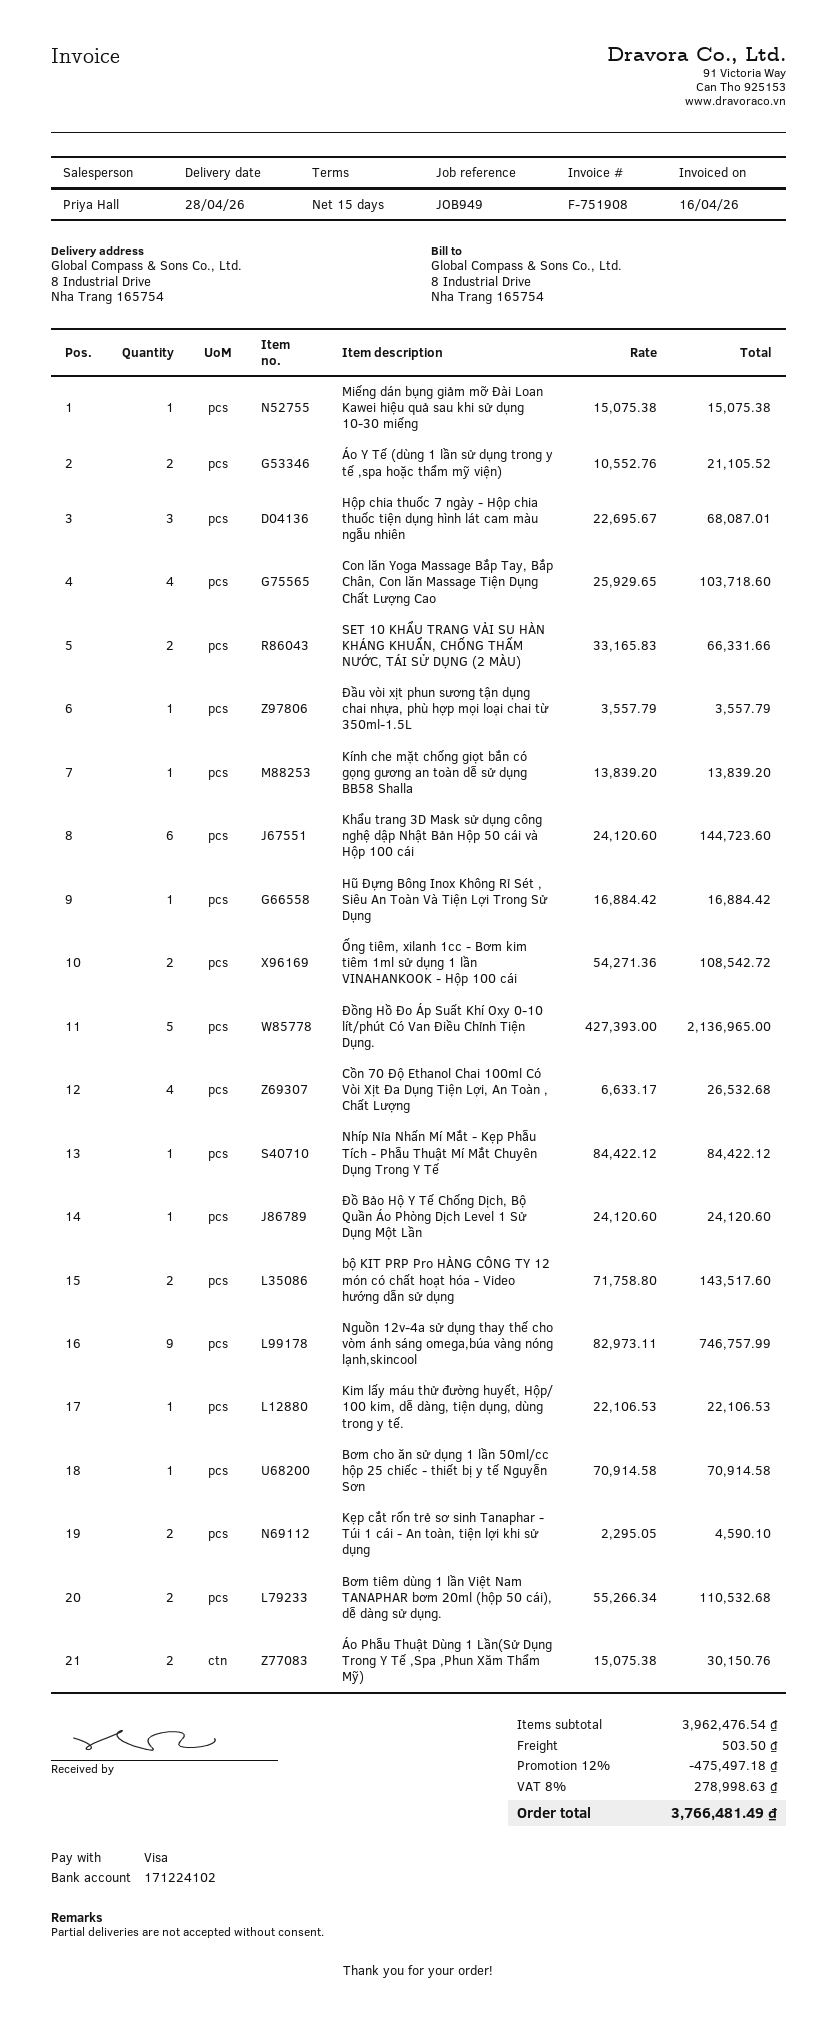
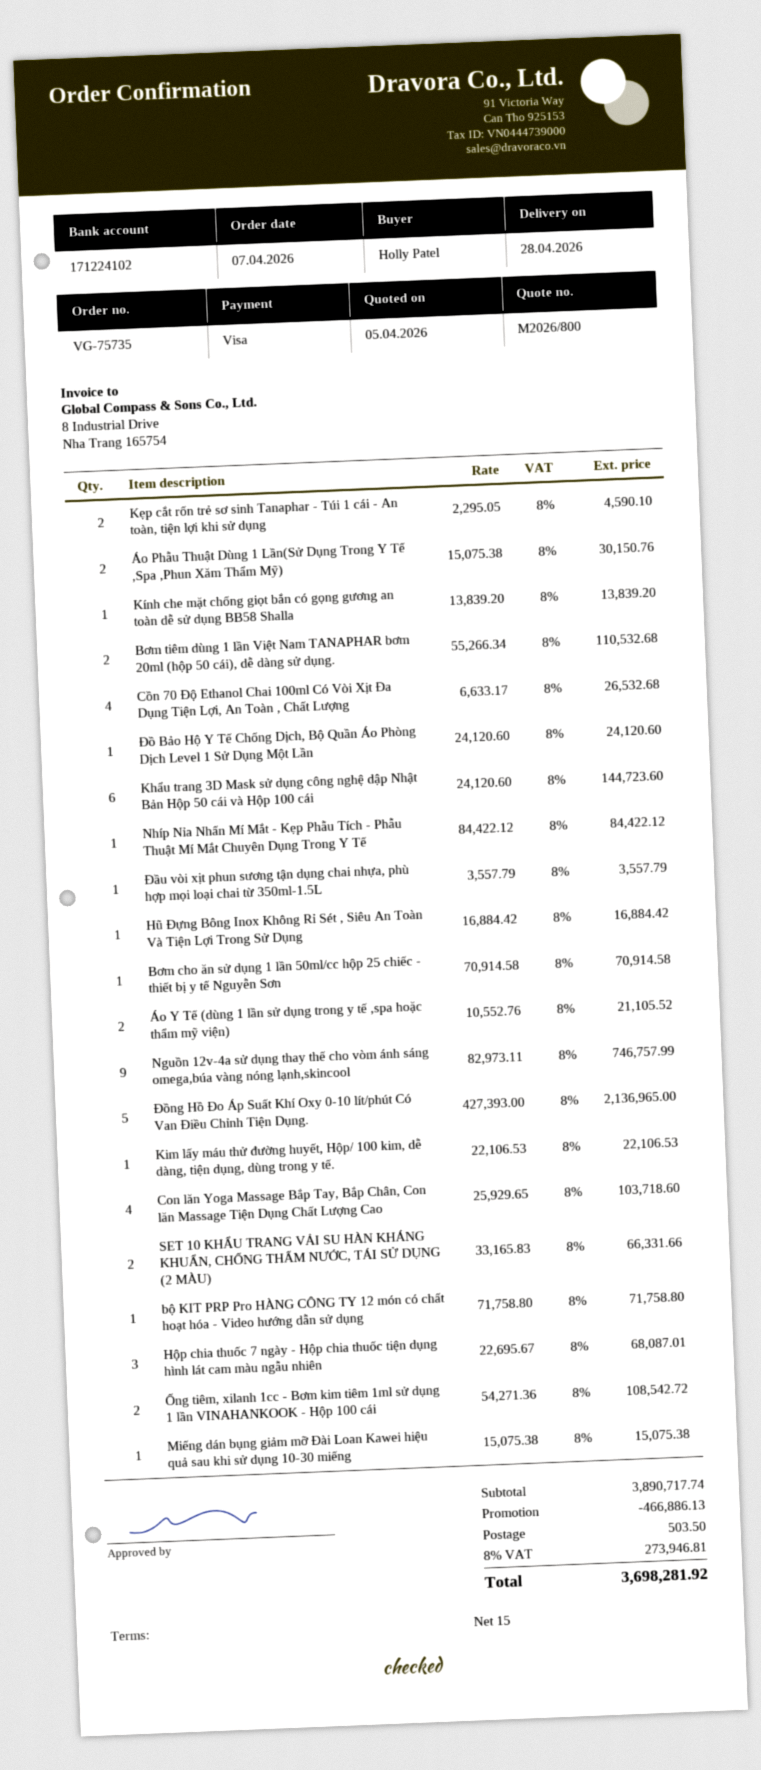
bộ KIT PRP Pro HÀNG CÔNG TY 12 món có chất hoạt hóa - Video hướng dẫn sử dụng: 2 x 71758.80 = 143517.60 -> 1 x 71758.80 = 71758.80
subtotal: 3962476.54 -> 3890717.74
discount: 475497.18 -> 466886.13
tax: 8% = 278998.63 -> 8% = 273946.81
total: 3766481.49 -> 3698281.92

